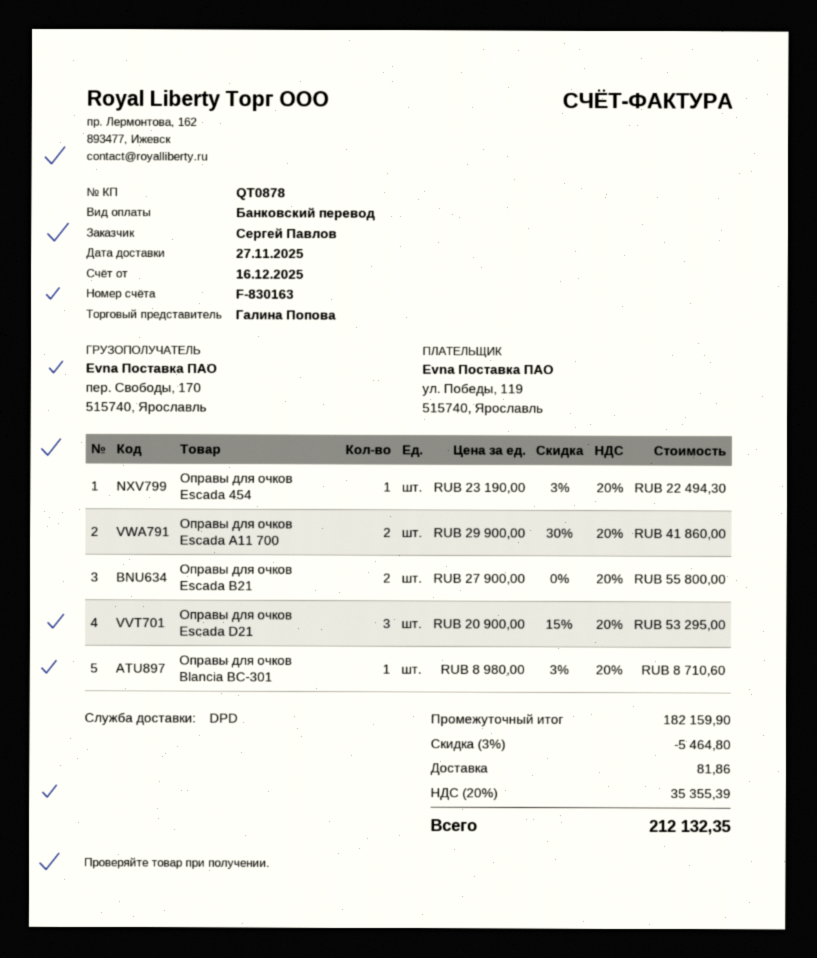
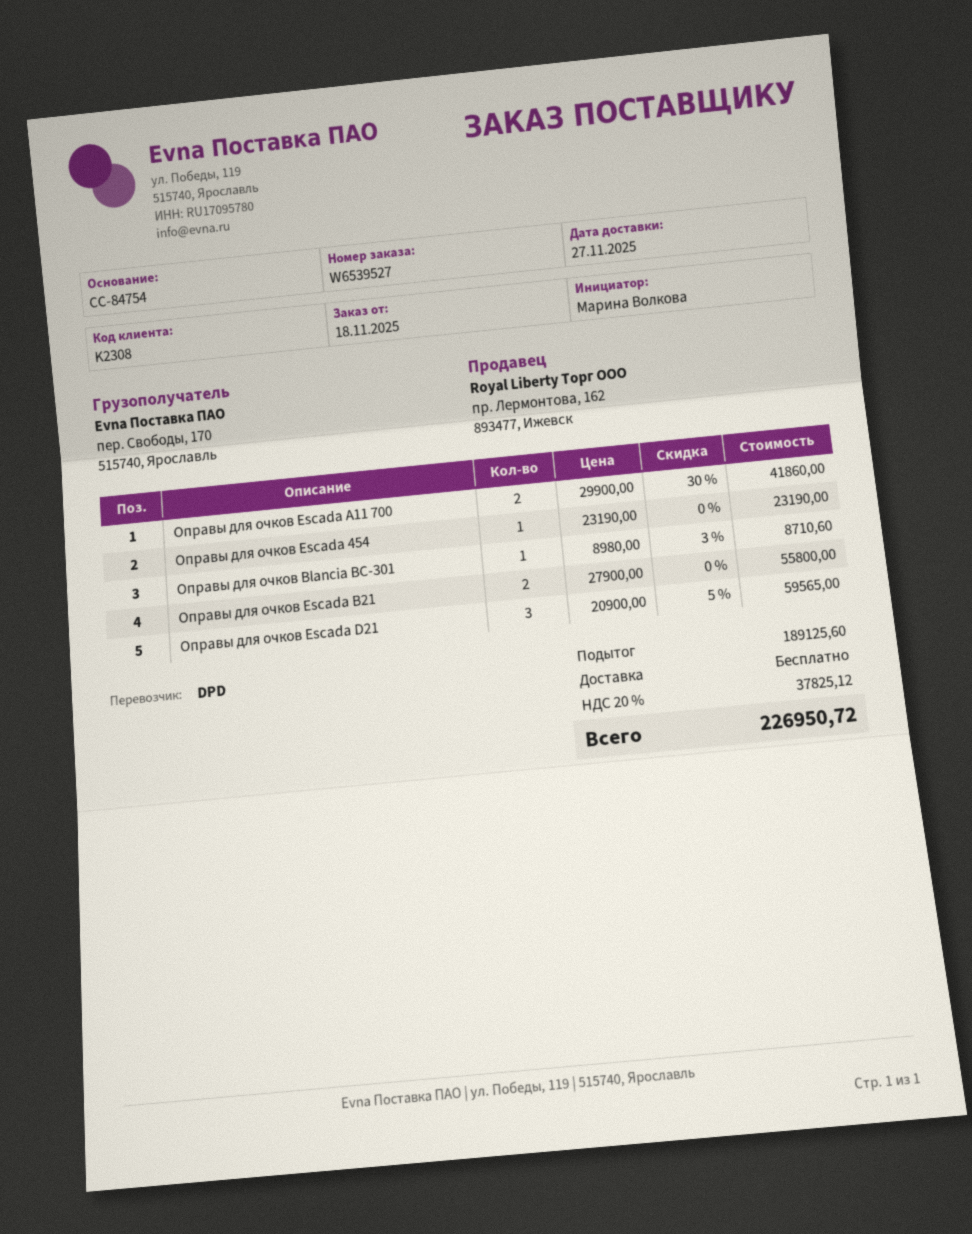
ordered by: Сергей Павлов -> Марина Волкова
Оправы для очков Escada 454: 1 x 23190.00 - 3% = 22494.30 -> 1 x 23190.00 = 23190.00
Оправы для очков Escada D21: 3 x 20900.00 - 15% = 53295.00 -> 3 x 20900.00 - 5% = 59565.00
subtotal: 182159.90 -> 189125.60
discount: 3% = 5464.80 -> none
shipping: 81.86 -> 0.00
tax: 20% = 35355.39 -> 20% = 37825.12
total: 212132.35 -> 226950.72

